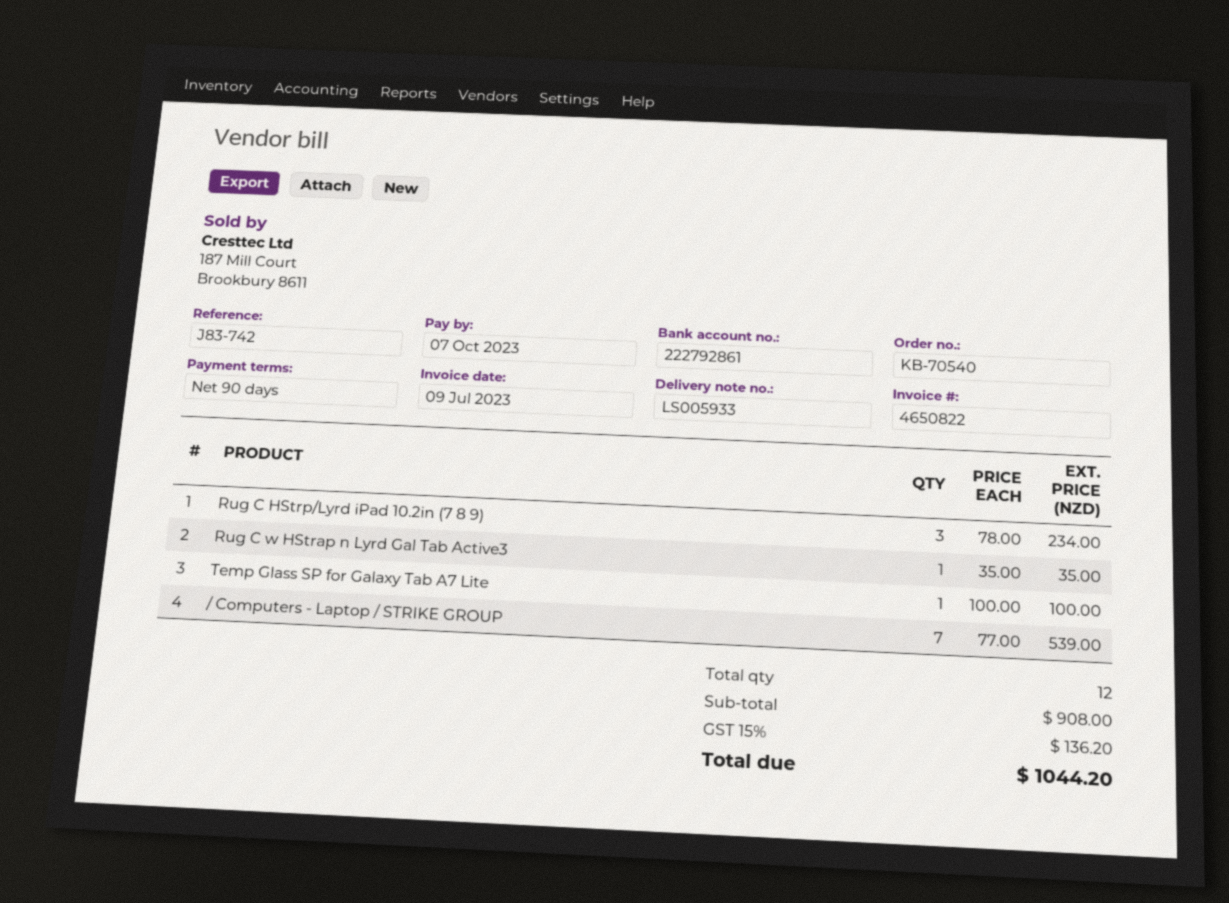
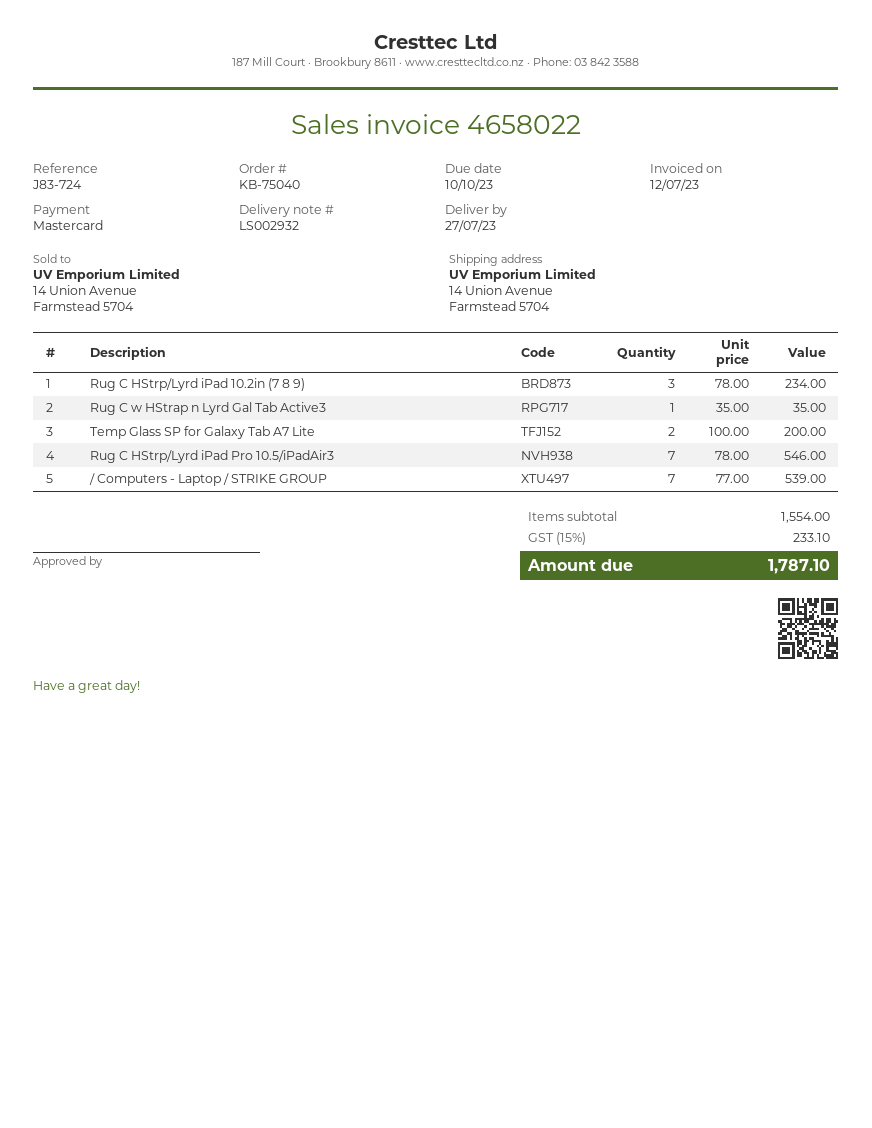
order number: KB-70540 -> KB-75040
delivery note number: LS005933 -> LS002932
invoice number: 4650822 -> 4658022
invoice date: 2023-07-09 -> 2023-07-12
due date: 2023-10-07 -> 2023-10-10
reference: J83-742 -> J83-724
Temp Glass SP for Galaxy Tab A7 Lite: 1 x 100.00 = 100.00 -> 2 x 100.00 = 200.00
Rug C HStrp/Lyrd iPad Pro 10.5/iPadAir3: none -> 7 x 78.00 = 546.00
subtotal: 908.00 -> 1554.00
tax: 15% = 136.20 -> 15% = 233.10
total: 1044.20 -> 1787.10

